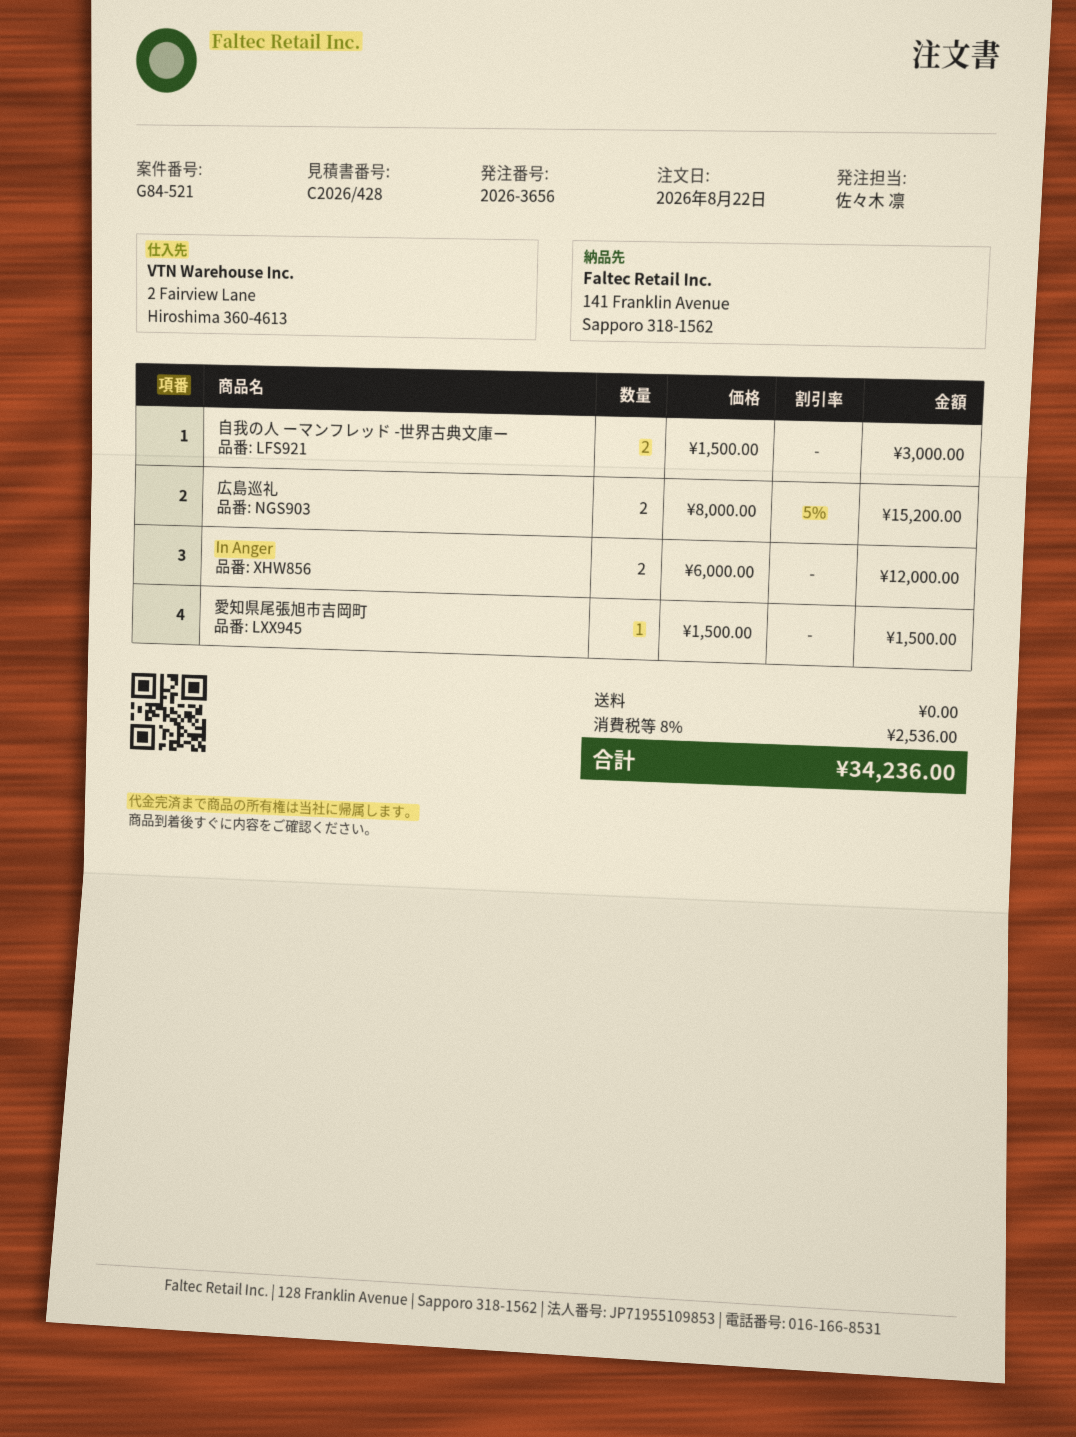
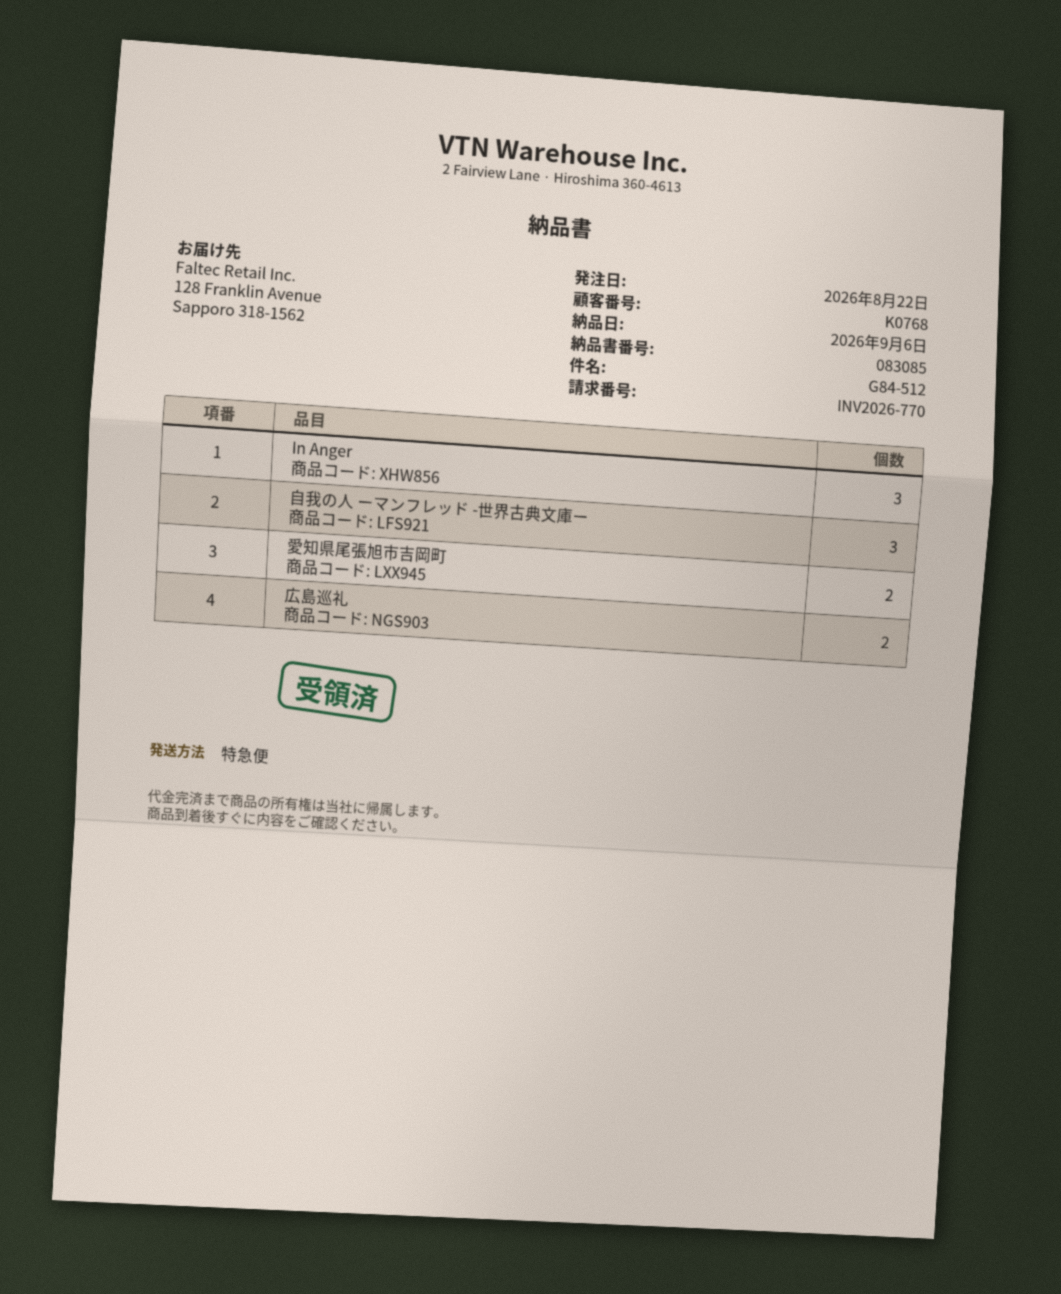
reference: G84-521 -> G84-512
ship to: 141 Franklin Avenue, Sapporo 318-1562 -> 128 Franklin Avenue, Sapporo 318-1562
自我の人 ーマンフレッド -世界古典文庫ー: 2 -> 3
In Anger: 2 -> 3
愛知県尾張旭市吉岡町: 1 -> 2

